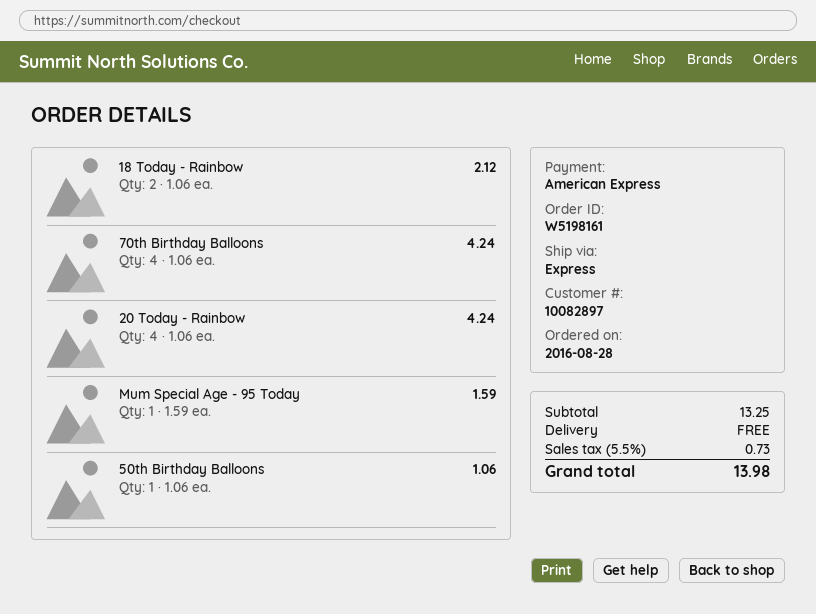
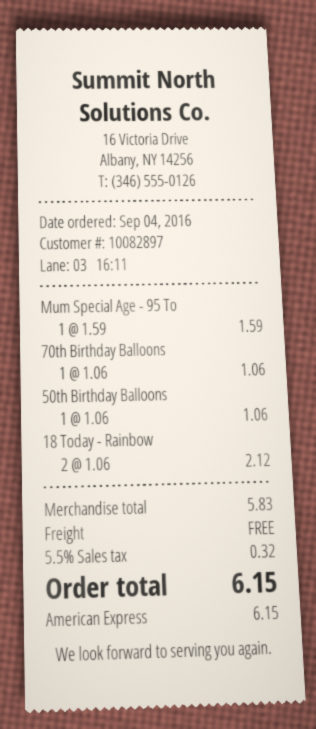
order date: 2016-08-28 -> 2016-09-04
70th Birthday Balloons: 4 x 1.06 = 4.24 -> 1 x 1.06 = 1.06
20 Today - Rainbow: 4 x 1.06 = 4.24 -> none
subtotal: 13.25 -> 5.83
tax: 5.5% = 0.73 -> 5.5% = 0.32
total: 13.98 -> 6.15

